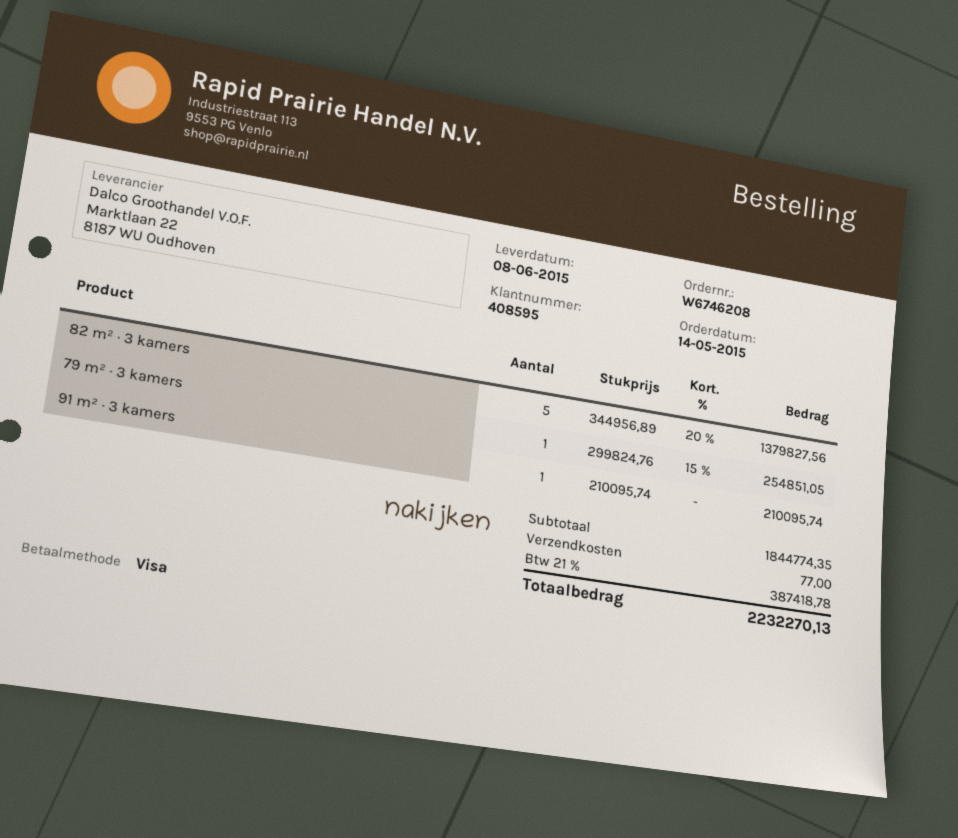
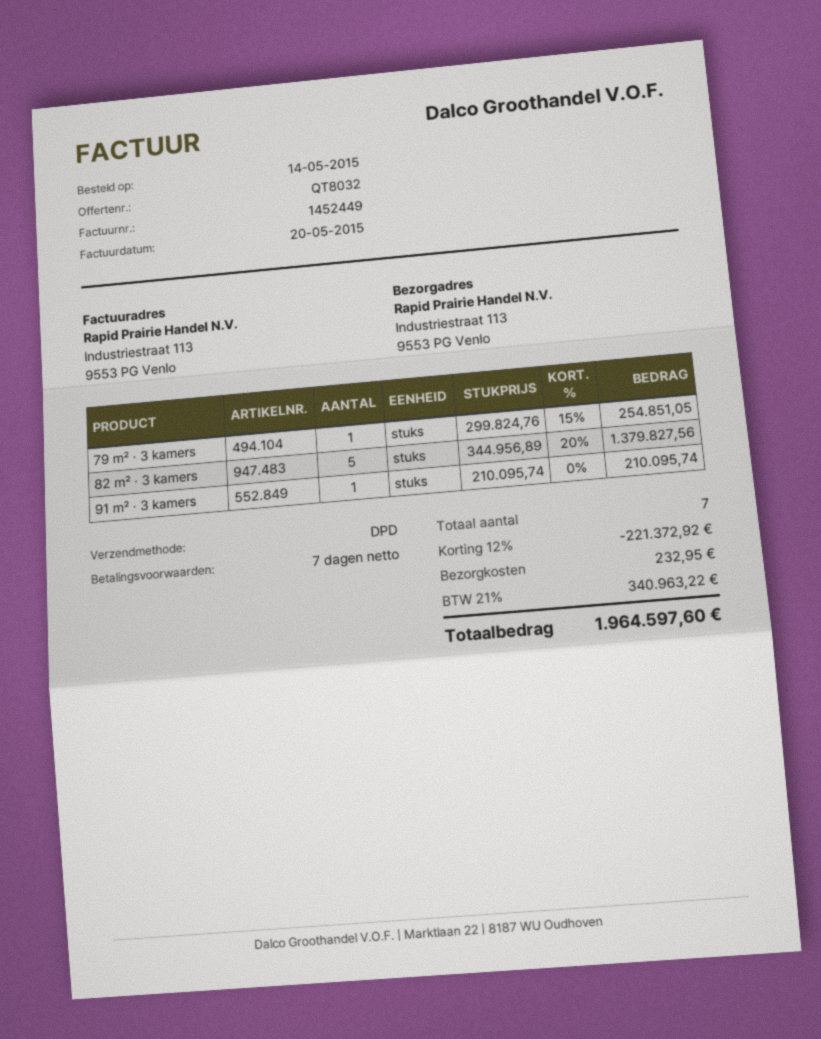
discount: none -> 12% = 221372.92
shipping: 77.00 -> 232.95
tax: 21% = 387418.78 -> 21% = 340963.22
total: 2232270.13 -> 1964597.60

